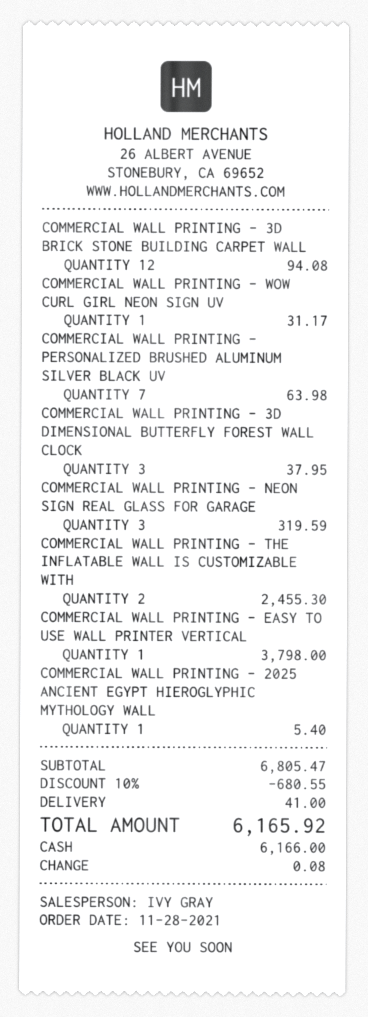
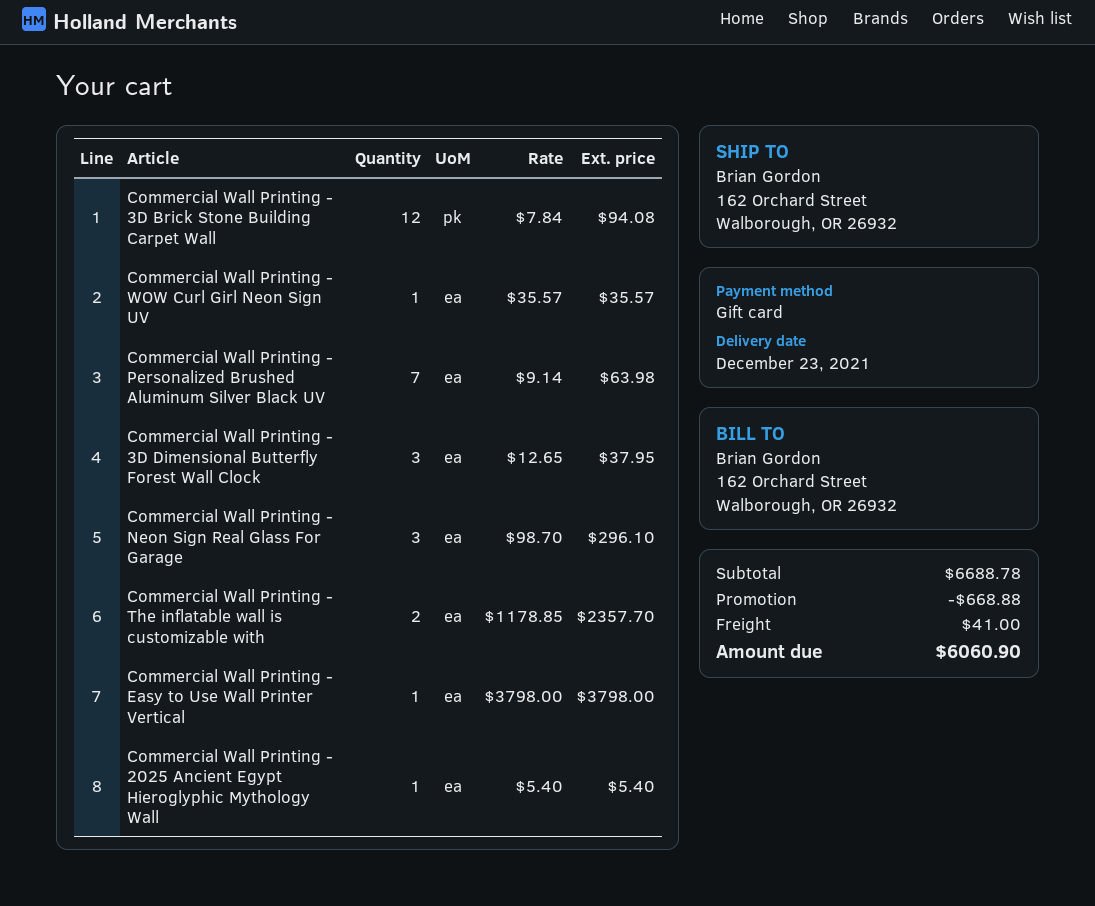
payment method: cash -> gift card
COMMERCIAL WALL PRINTING - WOW CURL GIRL NEON SIGN UV: 1 for 31.17 -> 1 for 35.57
COMMERCIAL WALL PRINTING - NEON SIGN REAL GLASS FOR GARAGE: 3 for 319.59 -> 3 for 296.10
COMMERCIAL WALL PRINTING - THE INFLATABLE WALL IS CUSTOMIZABLE WITH: 2 for 2455.30 -> 2 for 2357.70
subtotal: 6805.47 -> 6688.78
discount: 680.55 -> 668.88
total: 6165.92 -> 6060.90

